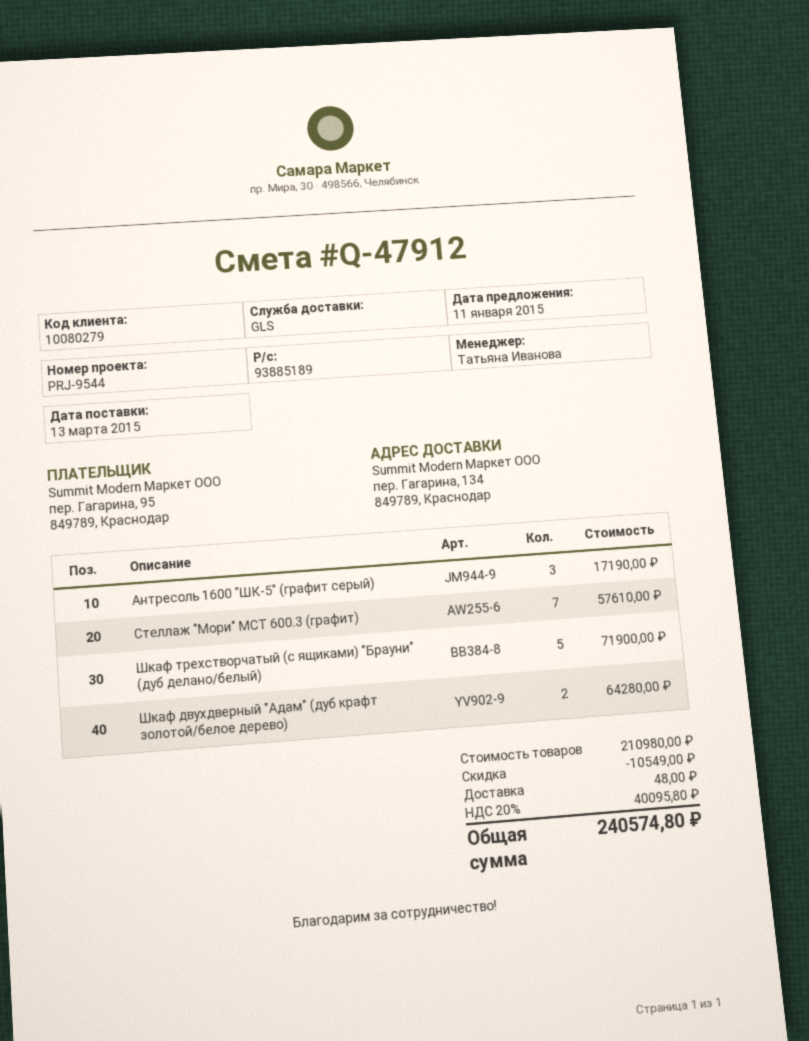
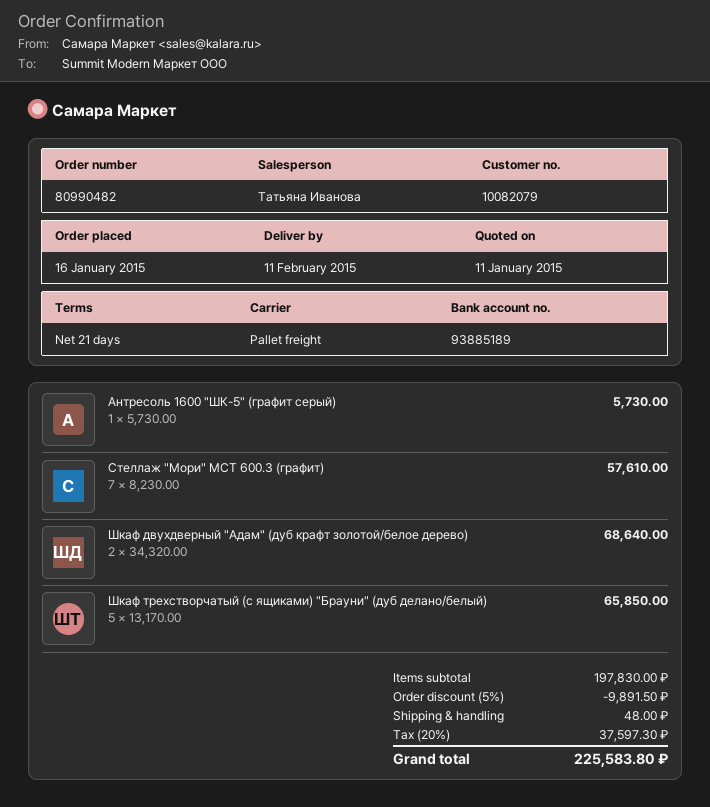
delivery date: 2015-03-13 -> 2015-02-11
customer number: 10080279 -> 10082079
shipping method: GLS -> pallet freight
Антресоль 1600 "ШК-5" (графит серый): 3 for 17190.00 -> 1 for 5730.00
Шкаф трехстворчатый (с ящиками) "Брауни" (дуб делано/белый): 5 for 71900.00 -> 5 for 65850.00
Шкаф двухдверный "Адам" (дуб крафт золотой/белое дерево): 2 for 64280.00 -> 2 for 68640.00
subtotal: 210980.00 -> 197830.00
discount: 10549.00 -> 9891.50
tax: 20% = 40095.80 -> 20% = 37597.30
total: 240574.80 -> 225583.80

